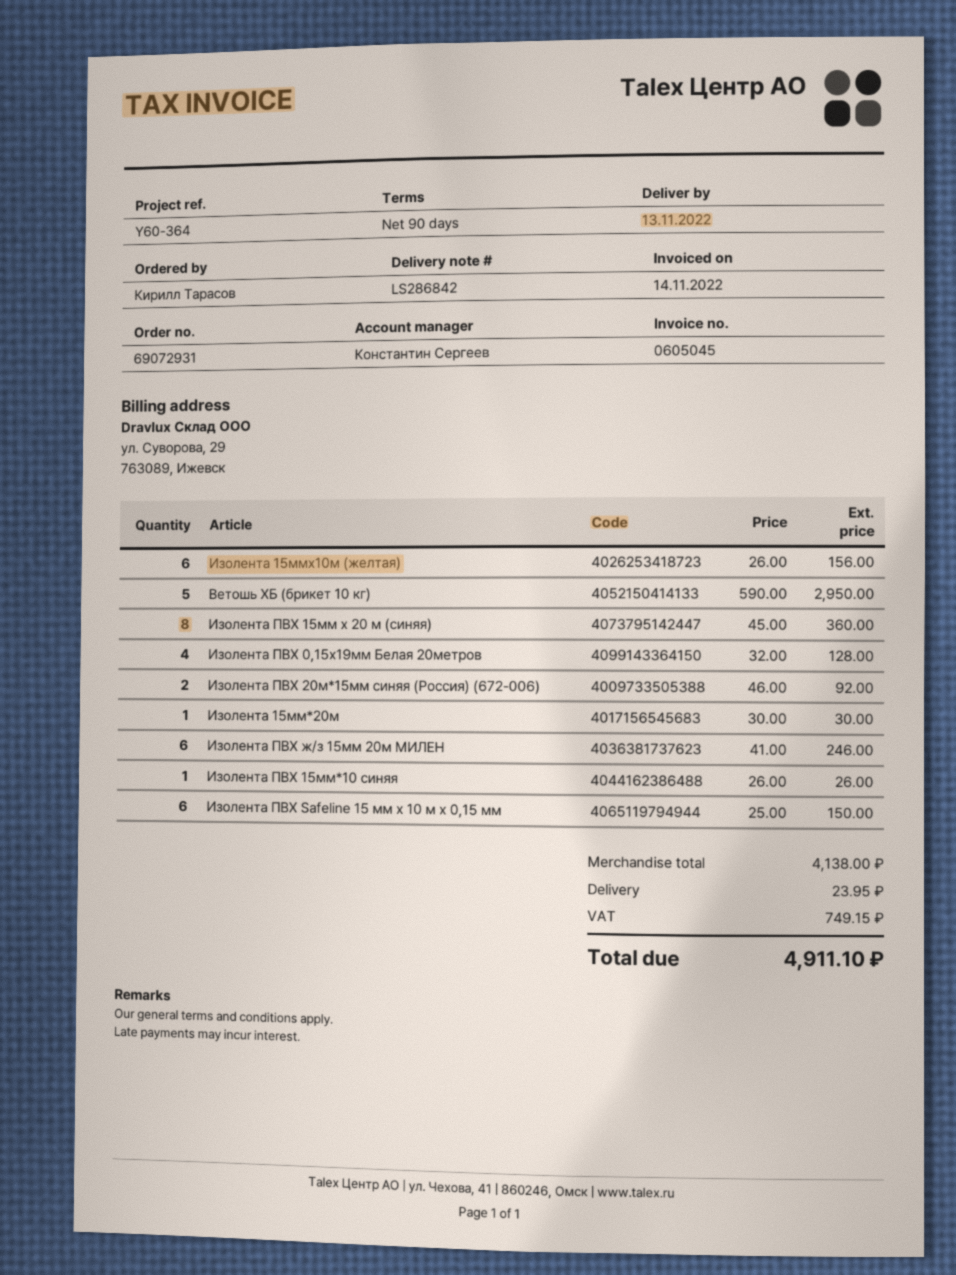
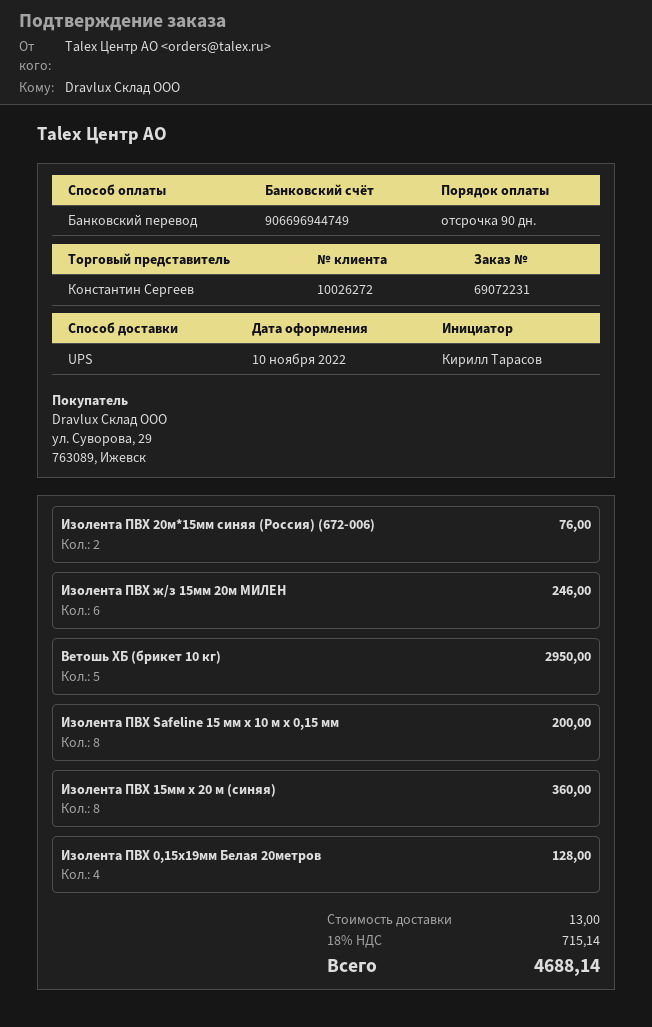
order number: 69072931 -> 69072231
Изолента 15ммх10м (желтая): 6 for 156.00 -> none
Изолента ПВХ 20м*15мм синяя (Россия) (672-006): 2 for 92.00 -> 2 for 76.00
Изолента 15мм*20м: 1 for 30.00 -> none
Изолента ПВХ 15мм*10 синяя: 1 for 26.00 -> none
Изолента ПВХ Safeline 15 мм х 10 м х 0,15 мм: 6 for 150.00 -> 8 for 200.00
shipping: 23.95 -> 13.00
tax: 749.15 -> 715.14
total: 4911.10 -> 4688.14

